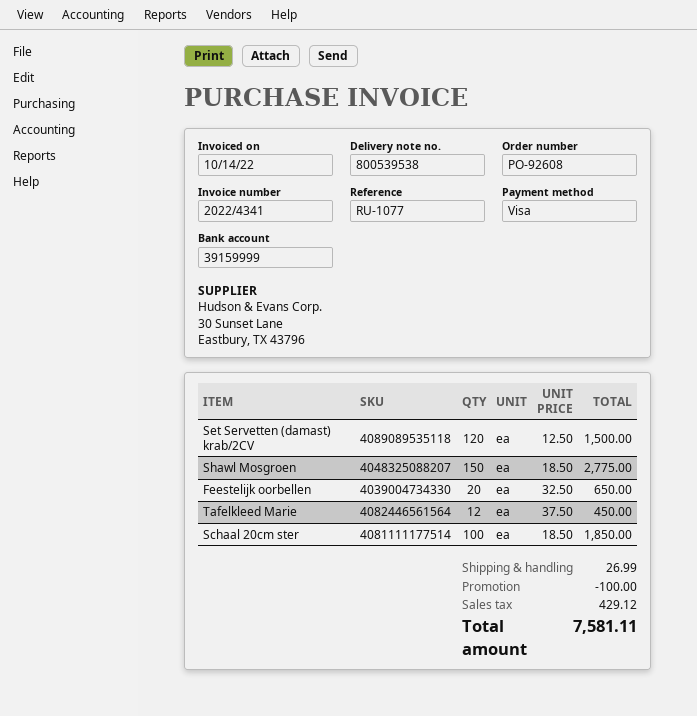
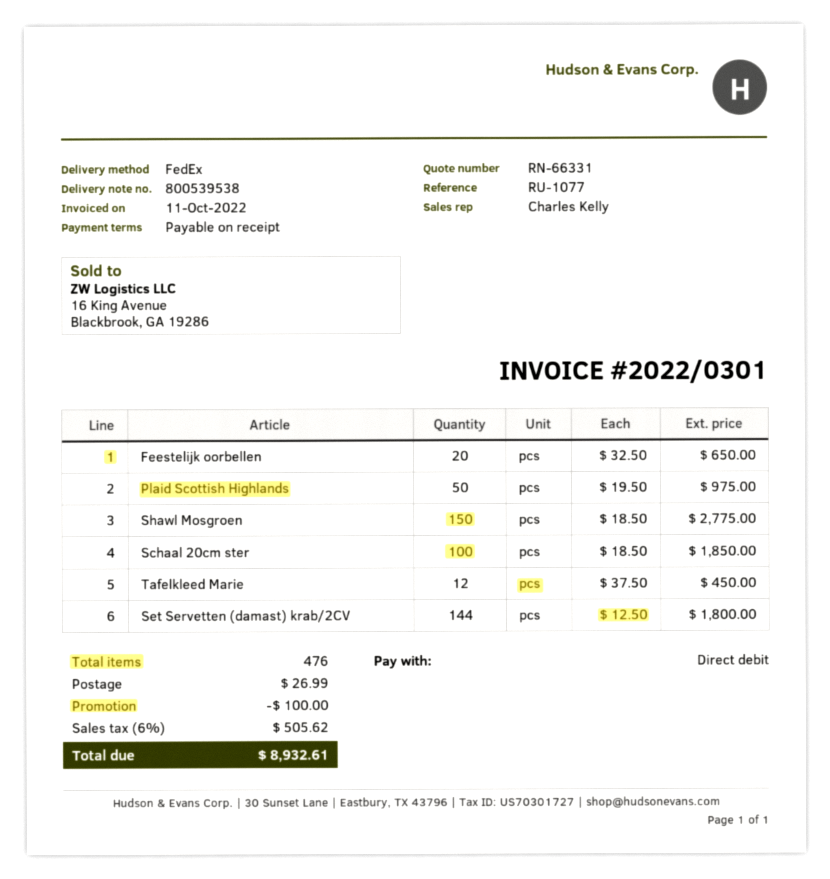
invoice number: 2022/4341 -> 2022/0301
invoice date: 2022-10-14 -> 2022-10-11
payment method: Visa -> direct debit
Set Servetten (damast) krab/2CV: 120 x 12.50 = 1500.00 -> 144 x 12.50 = 1800.00
Plaid Scottish Highlands: none -> 50 x 19.50 = 975.00
tax: 429.12 -> 505.62
total: 7581.11 -> 8932.61

